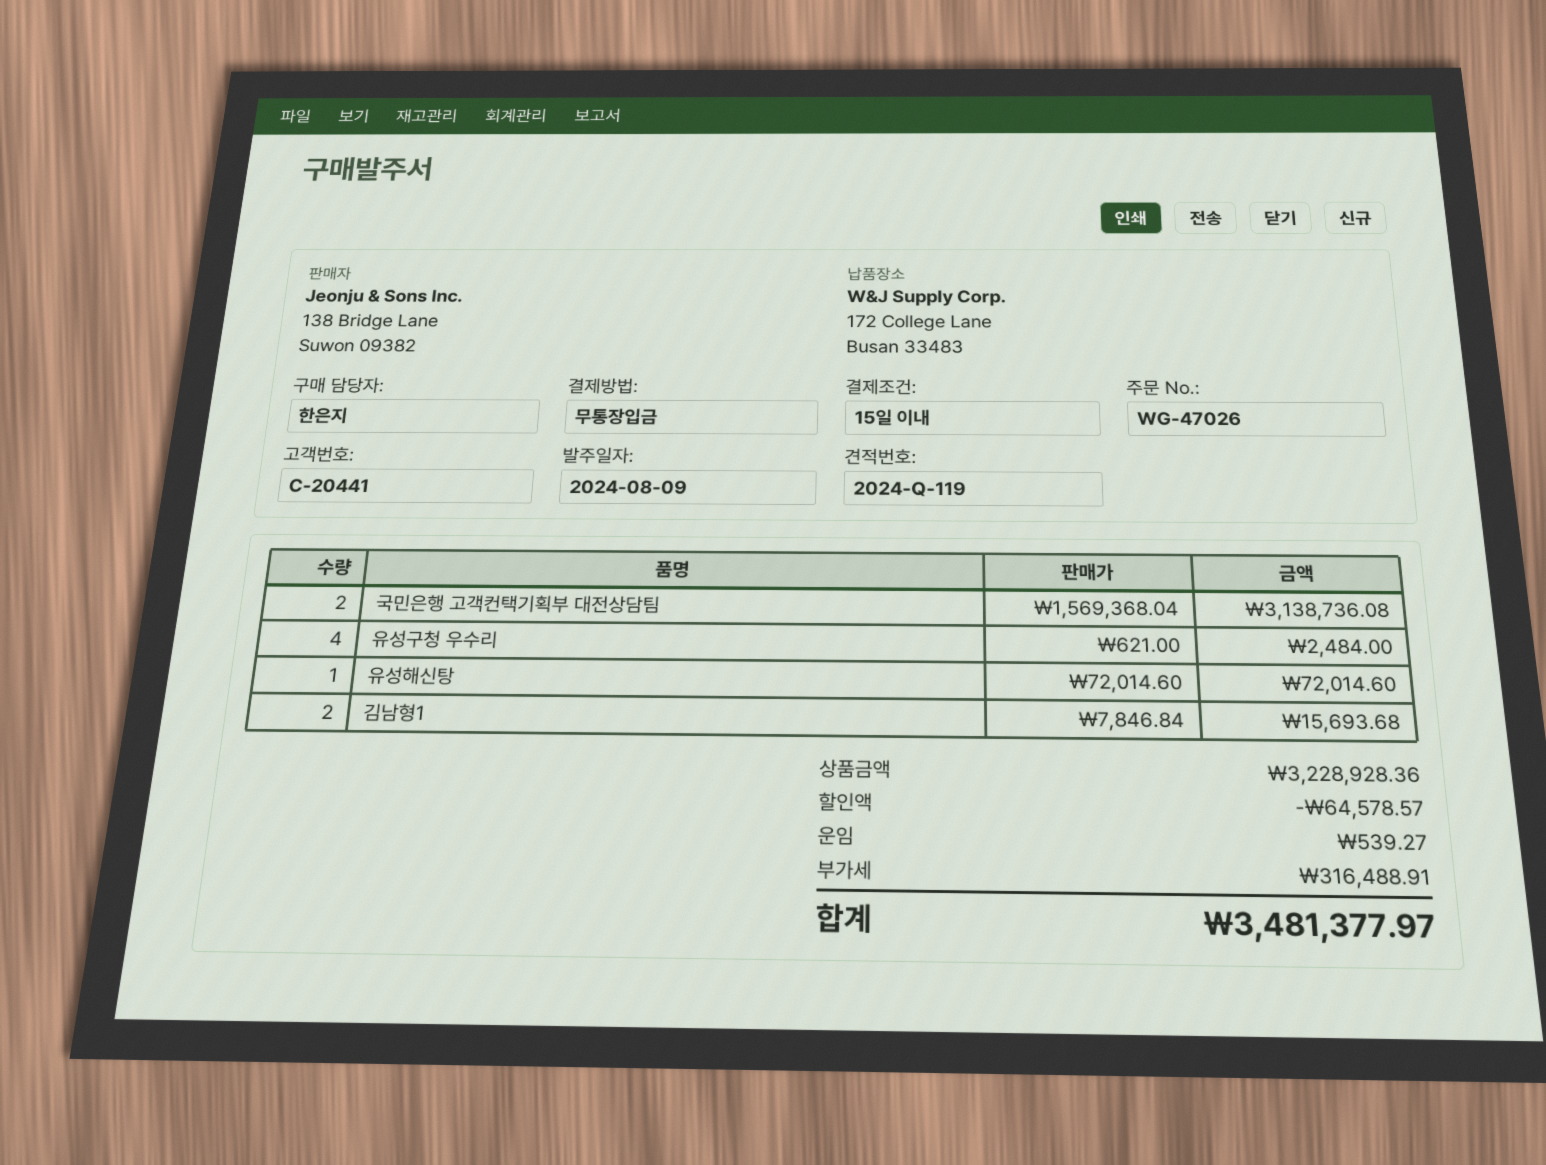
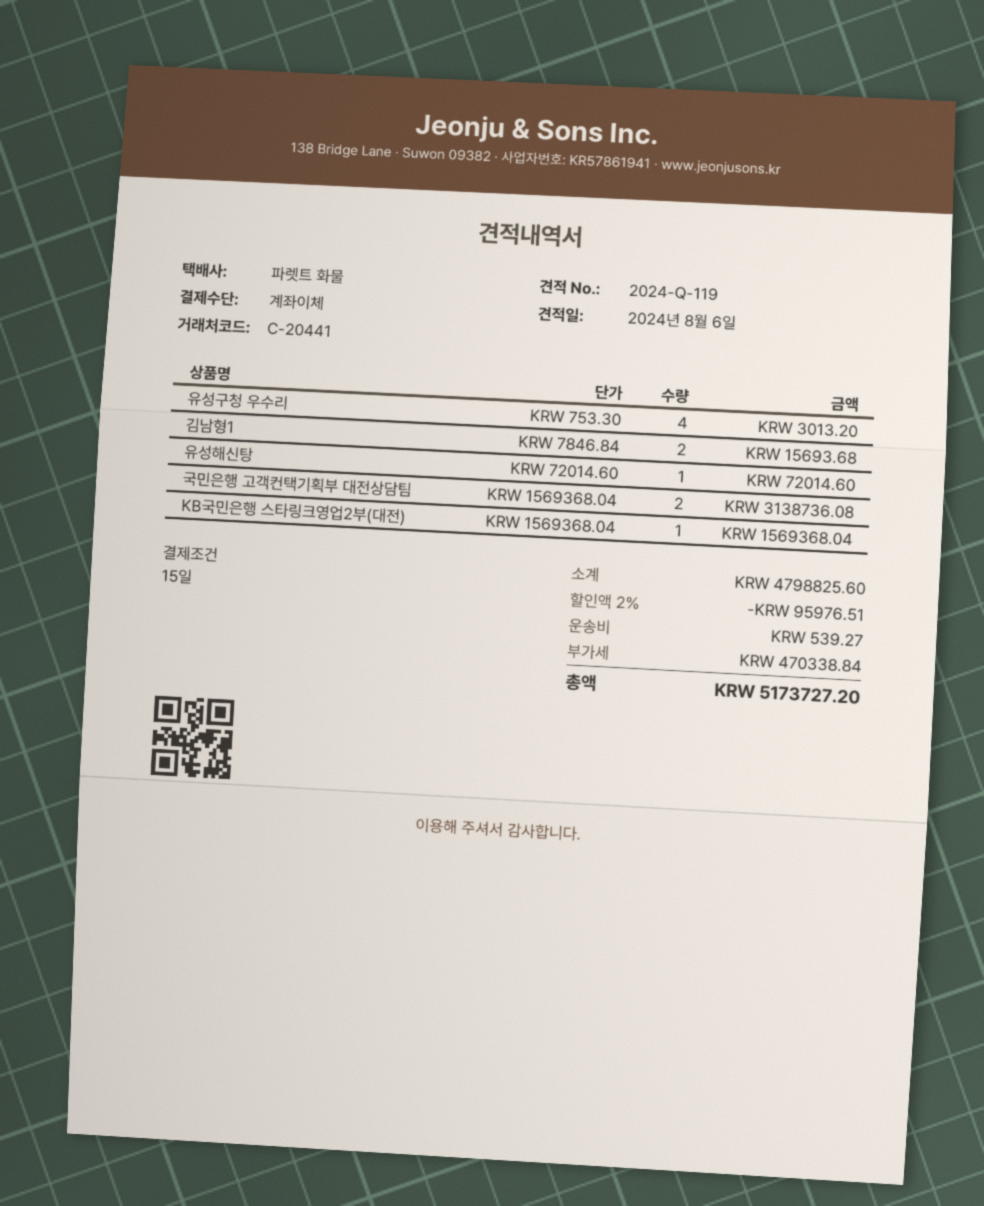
유성구청 우수리: 4 x 621.00 = 2484.00 -> 4 x 753.30 = 3013.20
KB국민은행 스타링크영업2부(대전): none -> 1 x 1569368.04 = 1569368.04
subtotal: 3228928.36 -> 4798825.60
discount: 64578.57 -> 95976.51
tax: 316488.91 -> 470338.84
total: 3481377.97 -> 5173727.20

